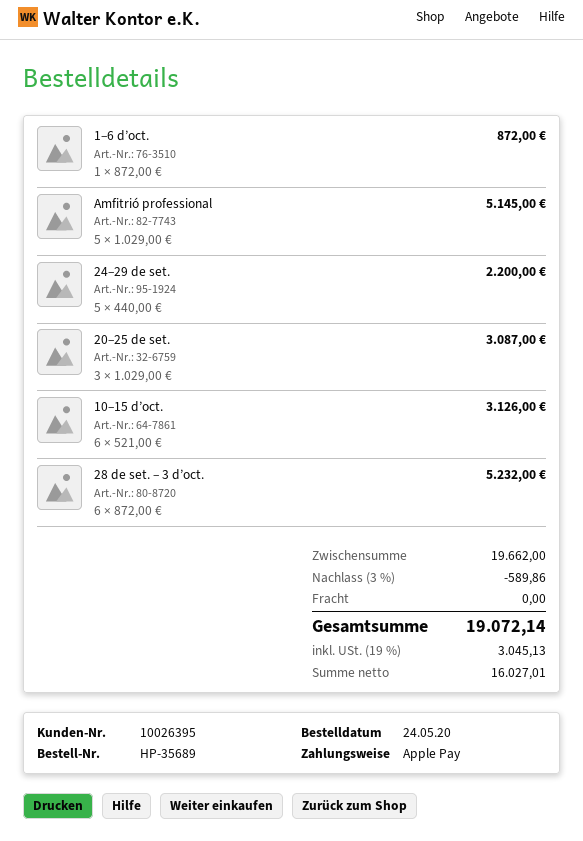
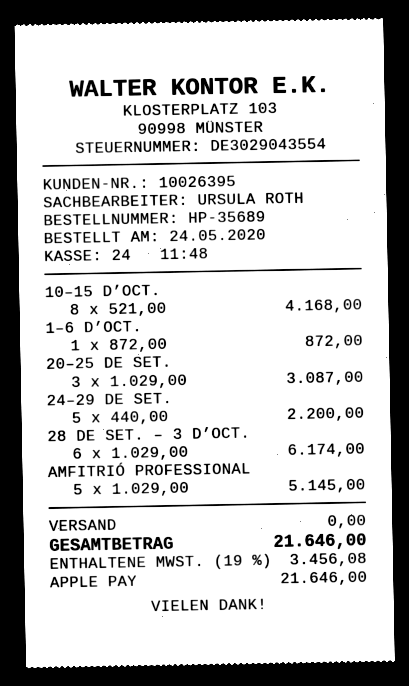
10–15 d’oct.: 6 x 521.00 = 3126.00 -> 8 x 521.00 = 4168.00
28 de set. – 3 d’oct.: 6 x 872.00 = 5232.00 -> 6 x 1029.00 = 6174.00
discount: 3% = 589.86 -> none
tax: 19% = 3045.13 -> 19% = 3456.08
total: 19072.14 -> 21646.00

